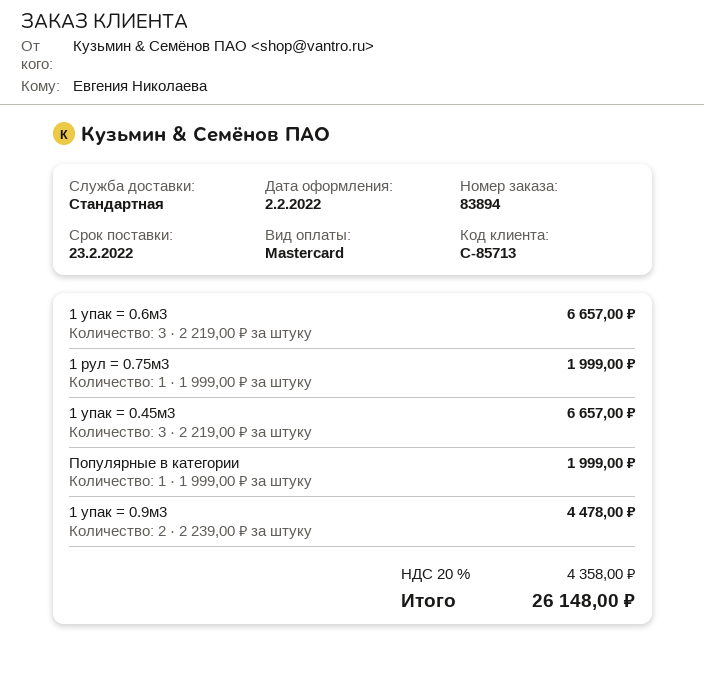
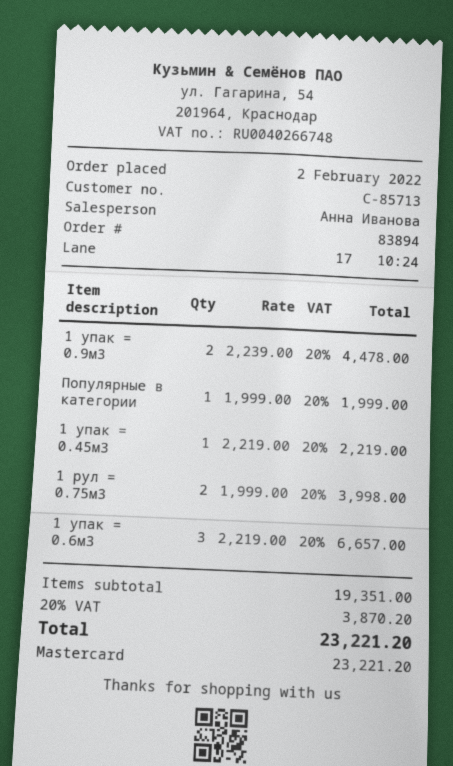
1 рул = 0.75м3: 1 x 1999.00 = 1999.00 -> 2 x 1999.00 = 3998.00
1 упак = 0.45м3: 3 x 2219.00 = 6657.00 -> 1 x 2219.00 = 2219.00
tax: 20% = 4358.00 -> 20% = 3870.20
total: 26148.00 -> 23221.20

